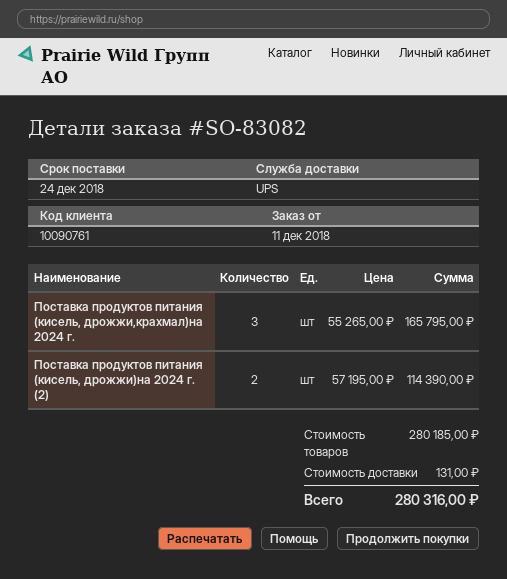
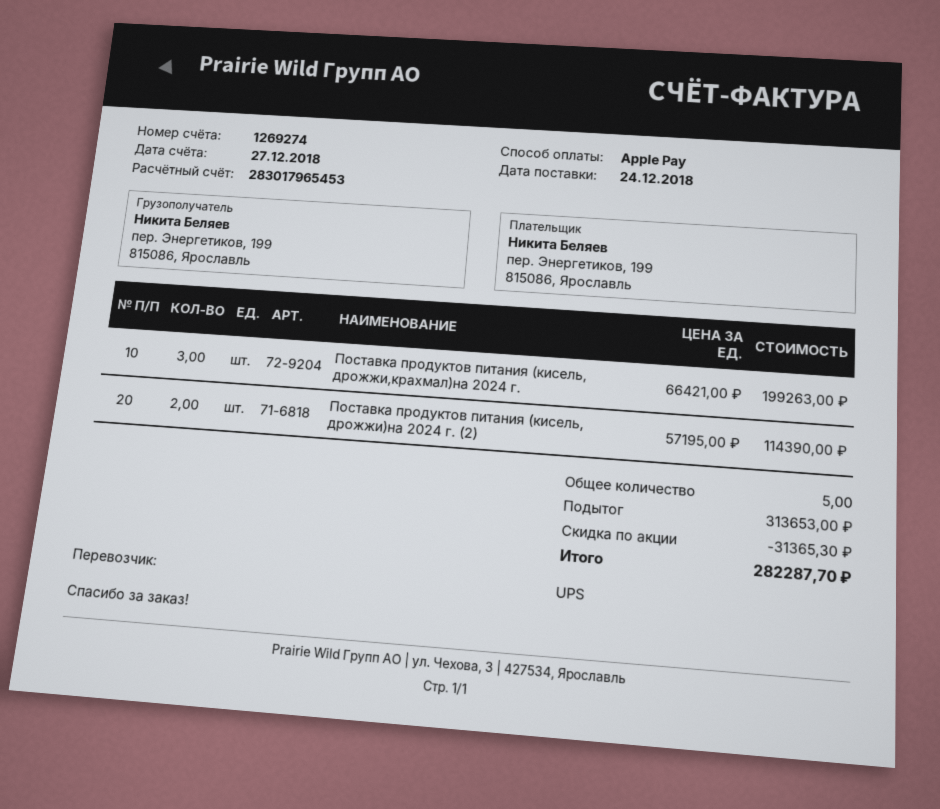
Поставка продуктов питания (кисель, дрожжи,крахмал)на 2024 г.: 3 x 55265.00 = 165795.00 -> 3 x 66421.00 = 199263.00
subtotal: 280185.00 -> 313653.00
discount: none -> 31365.30
shipping: 131.00 -> none
total: 280316.00 -> 282287.70

